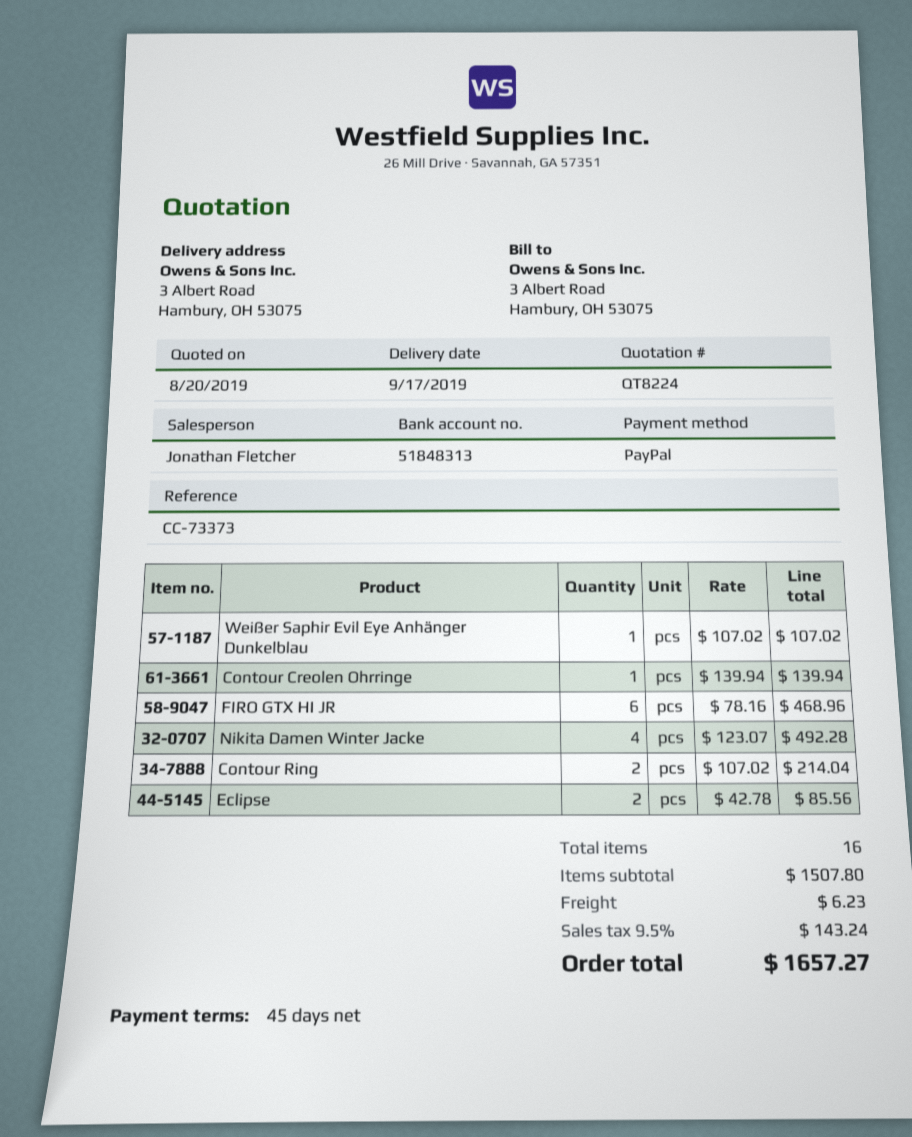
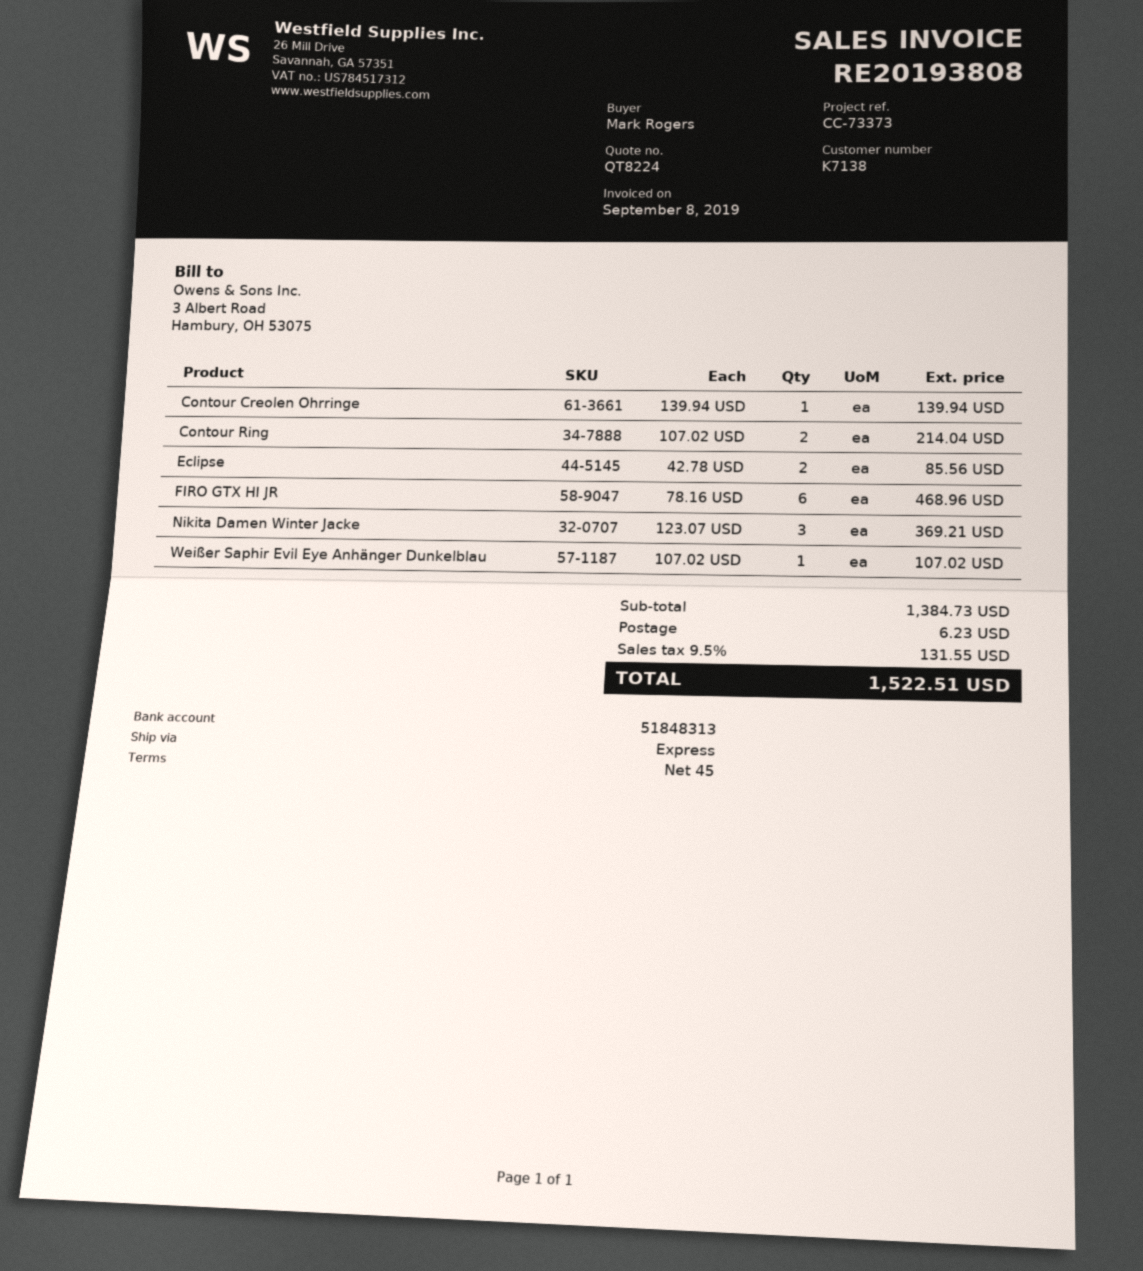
Nikita Damen Winter Jacke: 4 x 123.07 = 492.28 -> 3 x 123.07 = 369.21
subtotal: 1507.80 -> 1384.73
tax: 9.5% = 143.24 -> 9.5% = 131.55
total: 1657.27 -> 1522.51

